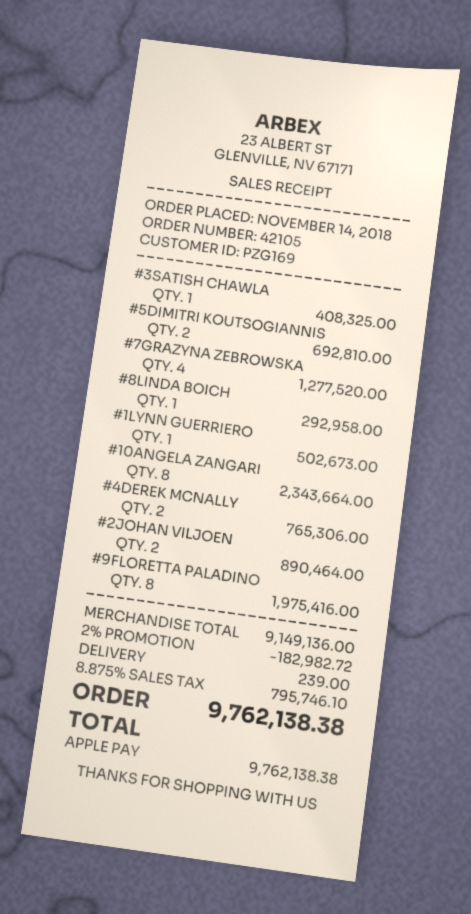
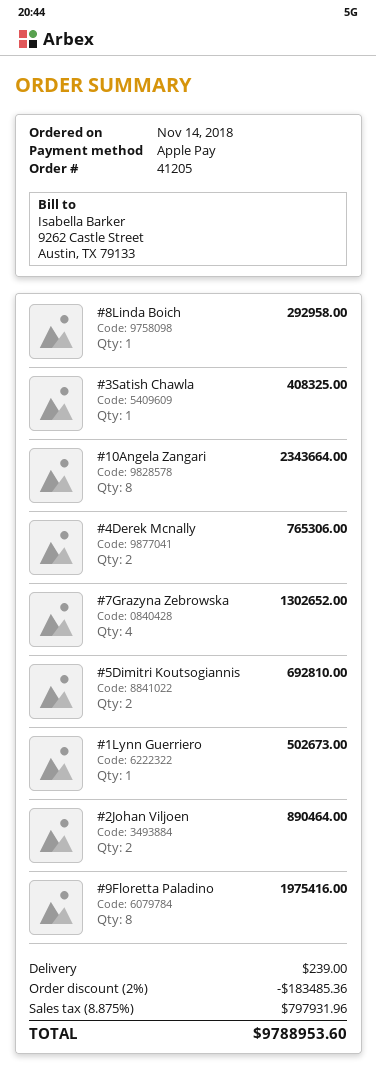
order number: 42105 -> 41205
#7GRAZYNA ZEBROWSKA: 4 for 1277520.00 -> 4 for 1302652.00
discount: 2% = 182982.72 -> 2% = 183485.36
tax: 8.875% = 795746.10 -> 8.875% = 797931.96
total: 9762138.38 -> 9788953.60

